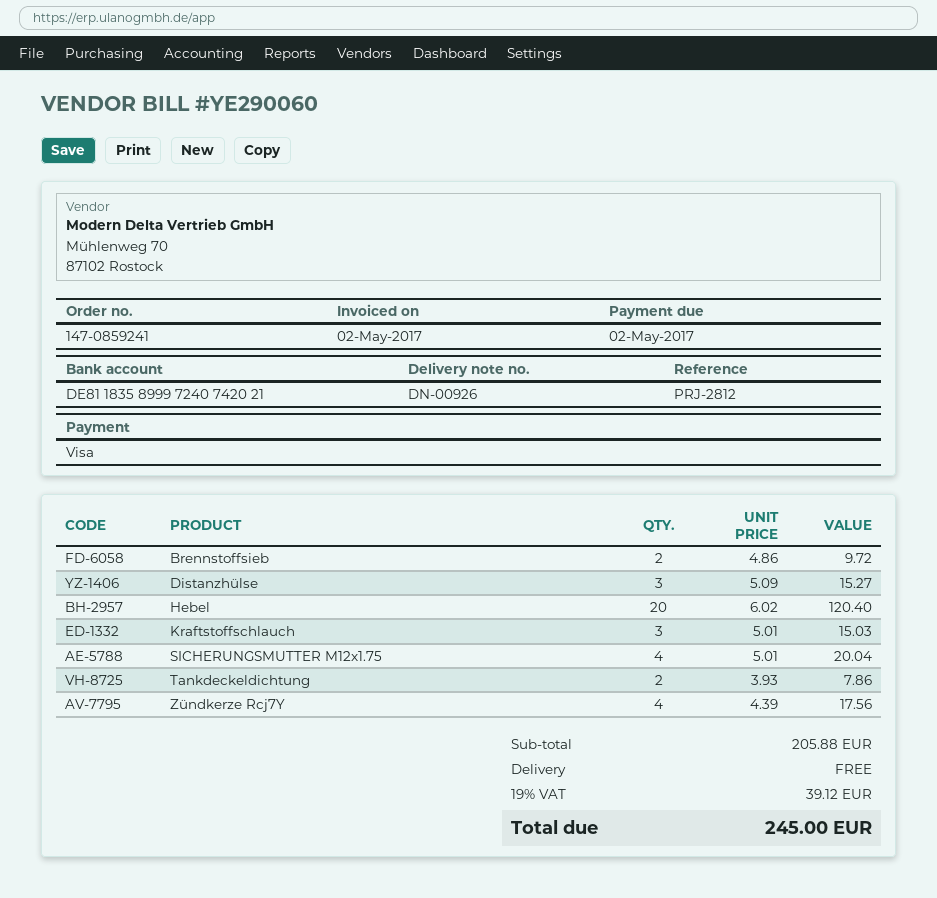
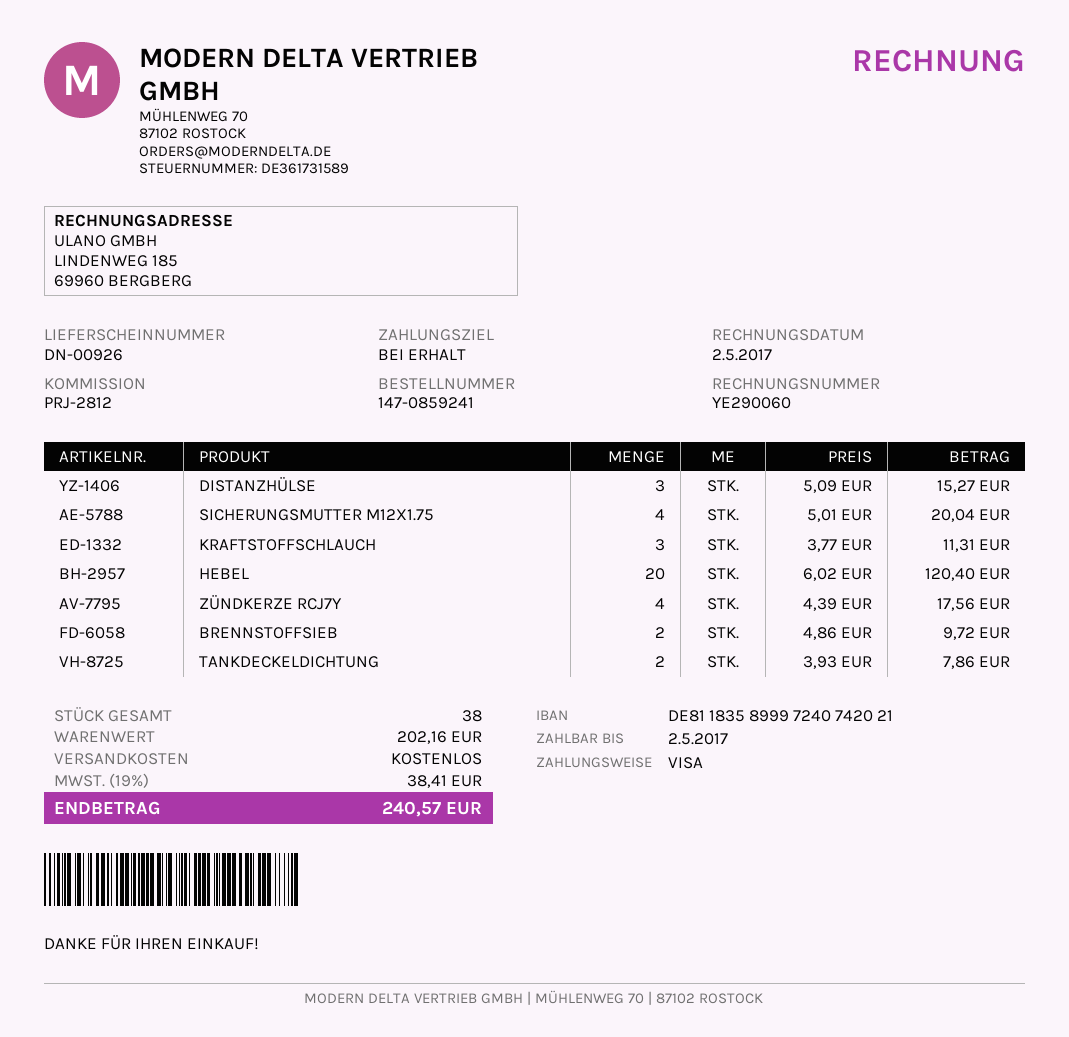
Kraftstoffschlauch: 3 x 5.01 = 15.03 -> 3 x 3.77 = 11.31
subtotal: 205.88 -> 202.16
tax: 19% = 39.12 -> 19% = 38.41
total: 245.00 -> 240.57

